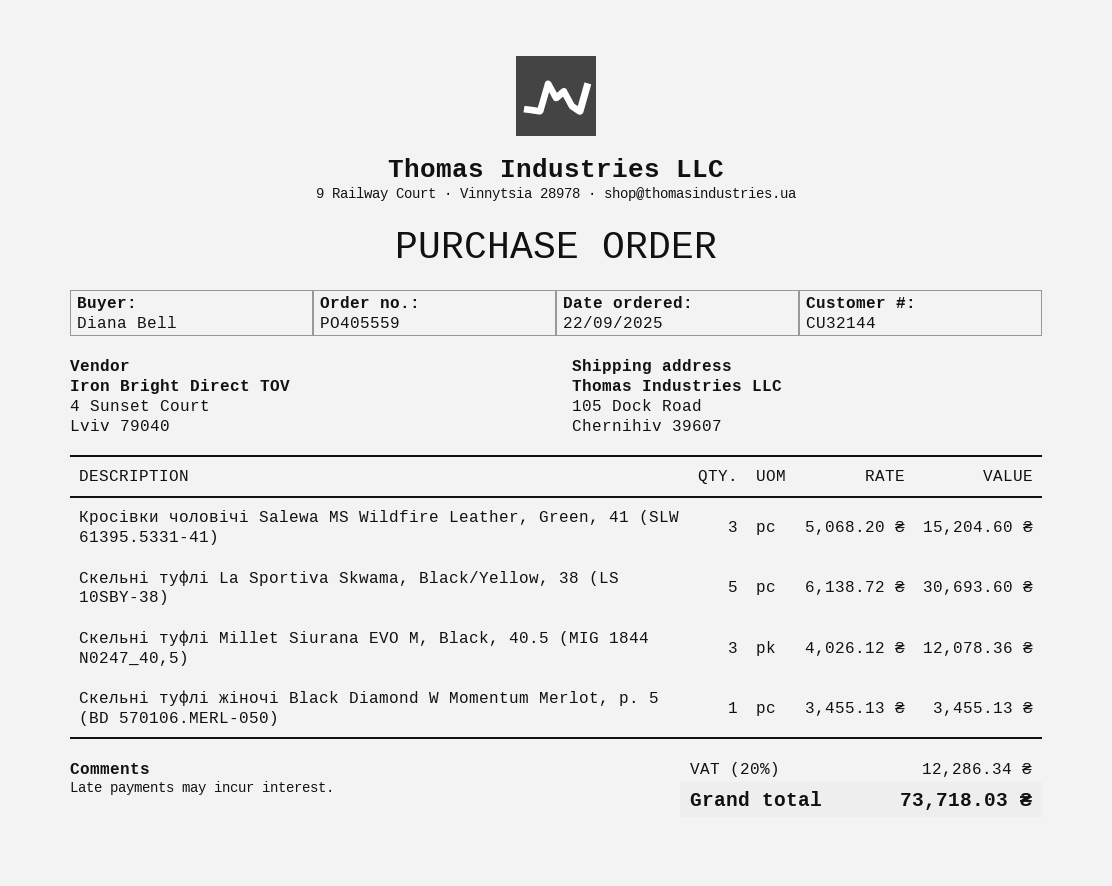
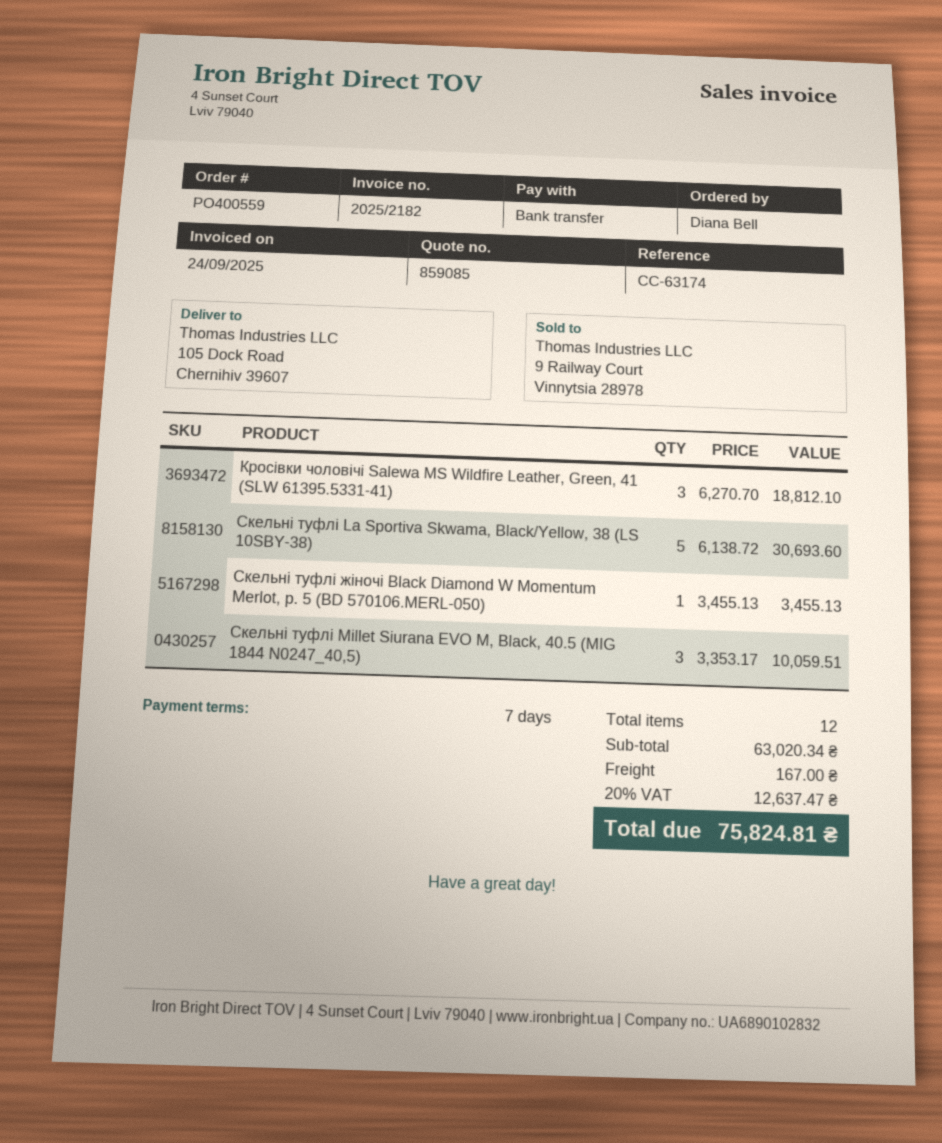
order number: PO405559 -> PO400559
Кросівки чоловічі Salewa MS Wildfire Leather, Green, 41 (SLW 61395.5331-41): 3 x 5068.20 = 15204.60 -> 3 x 6270.70 = 18812.10
Скельні туфлі Millet Siurana EVO M, Black, 40.5 (MIG 1844 N0247_40,5): 3 x 4026.12 = 12078.36 -> 3 x 3353.17 = 10059.51
shipping: none -> 167.00
tax: 20% = 12286.34 -> 20% = 12637.47
total: 73718.03 -> 75824.81

